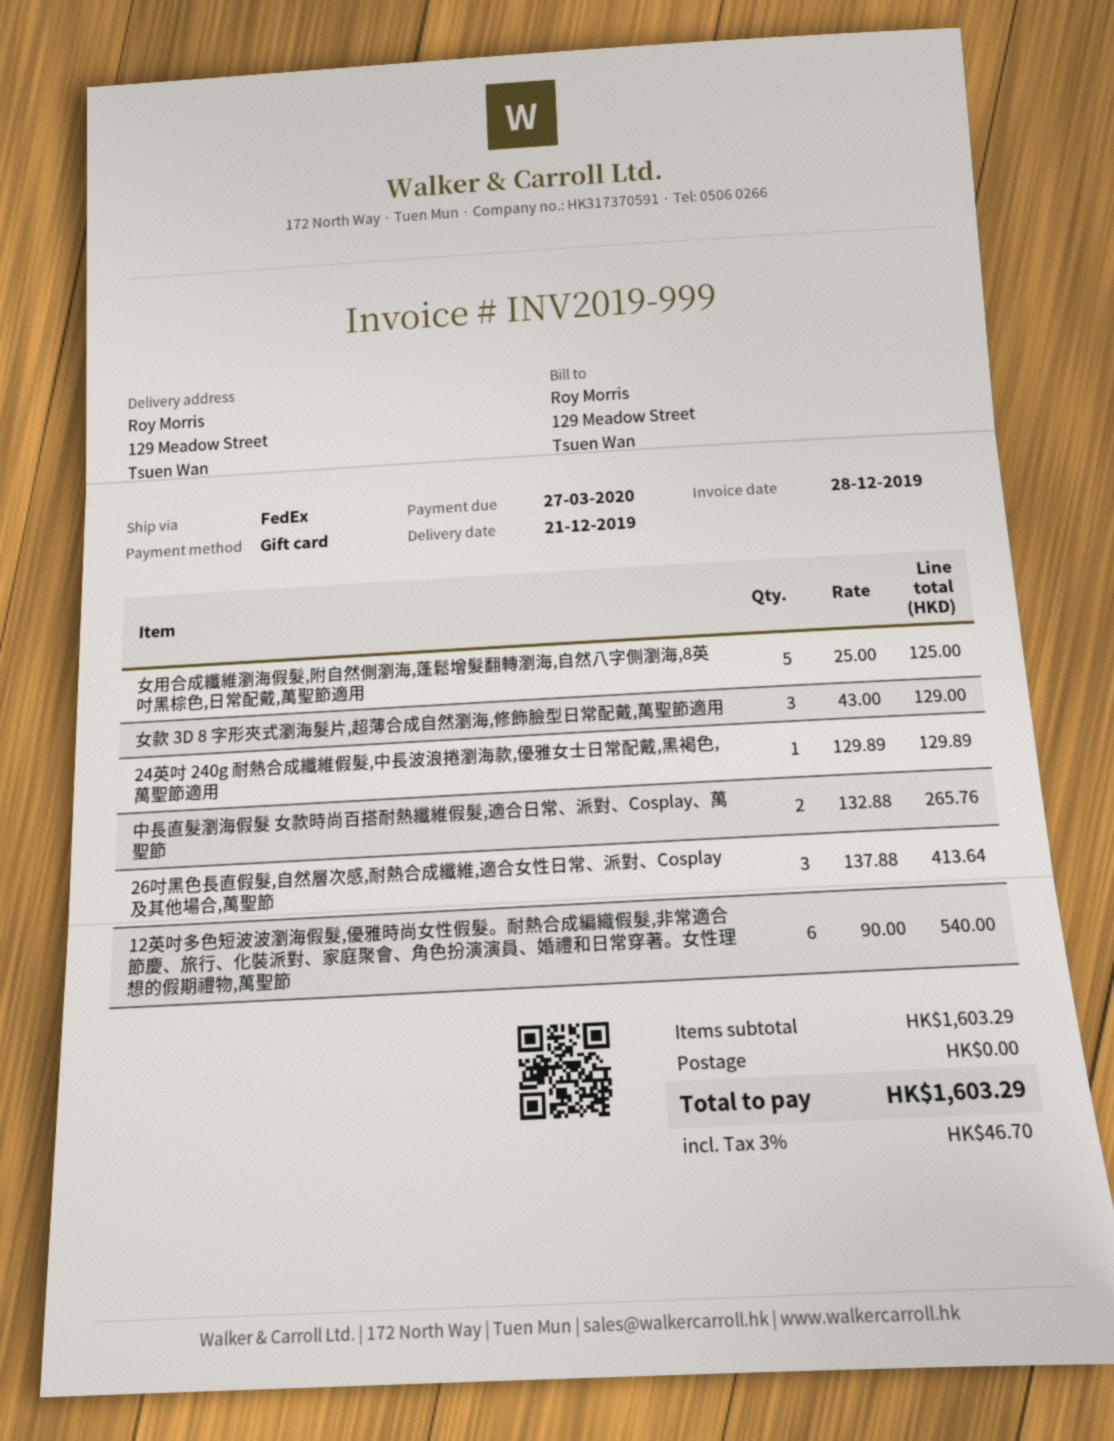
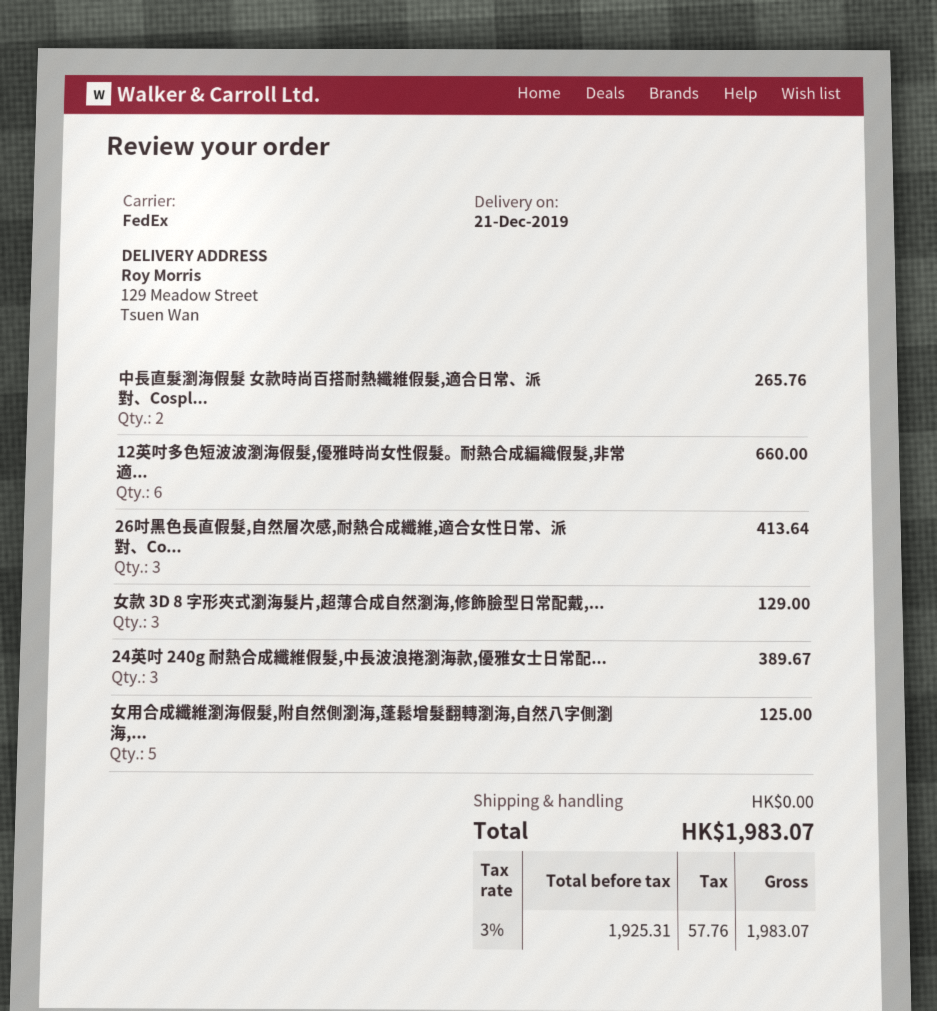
24英吋 240g 耐熱合成纖維假髮,中長波浪捲瀏海款,優雅女士日常配戴,黑褐色,萬聖節適用: 1 for 129.89 -> 3 for 389.67
12英吋多色短波波瀏海假髮,優雅時尚女性假髮。耐熱合成編織假髮,非常適合節慶、旅行、化裝派對、家庭聚會、角色扮演演員、婚禮和日常穿著。女性理想的假期禮物,萬聖節: 6 for 540.00 -> 6 for 660.00
tax: 3% = 46.70 -> 3% = 57.76
total: 1603.29 -> 1983.07

